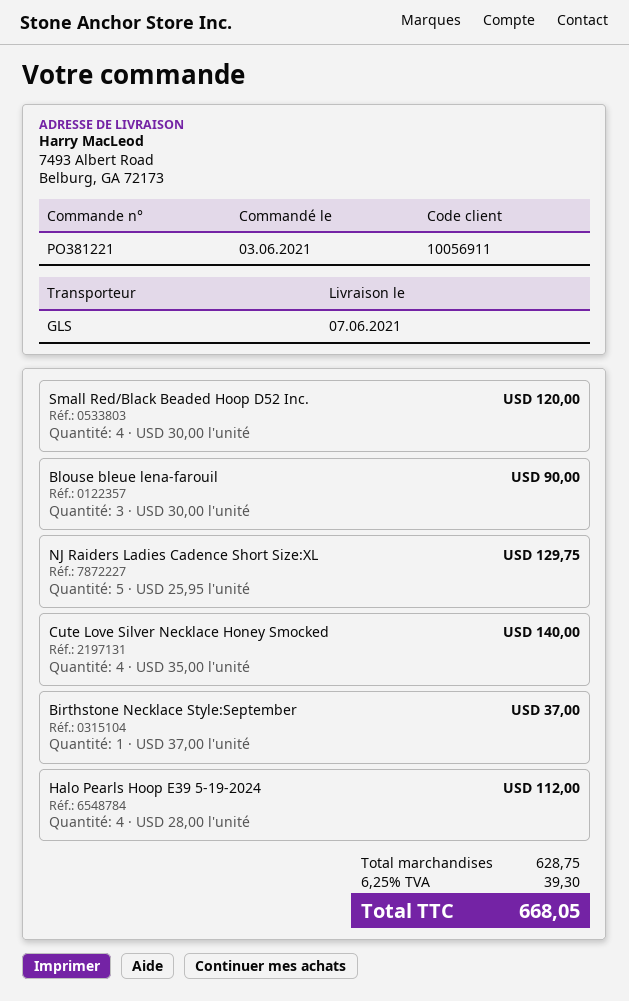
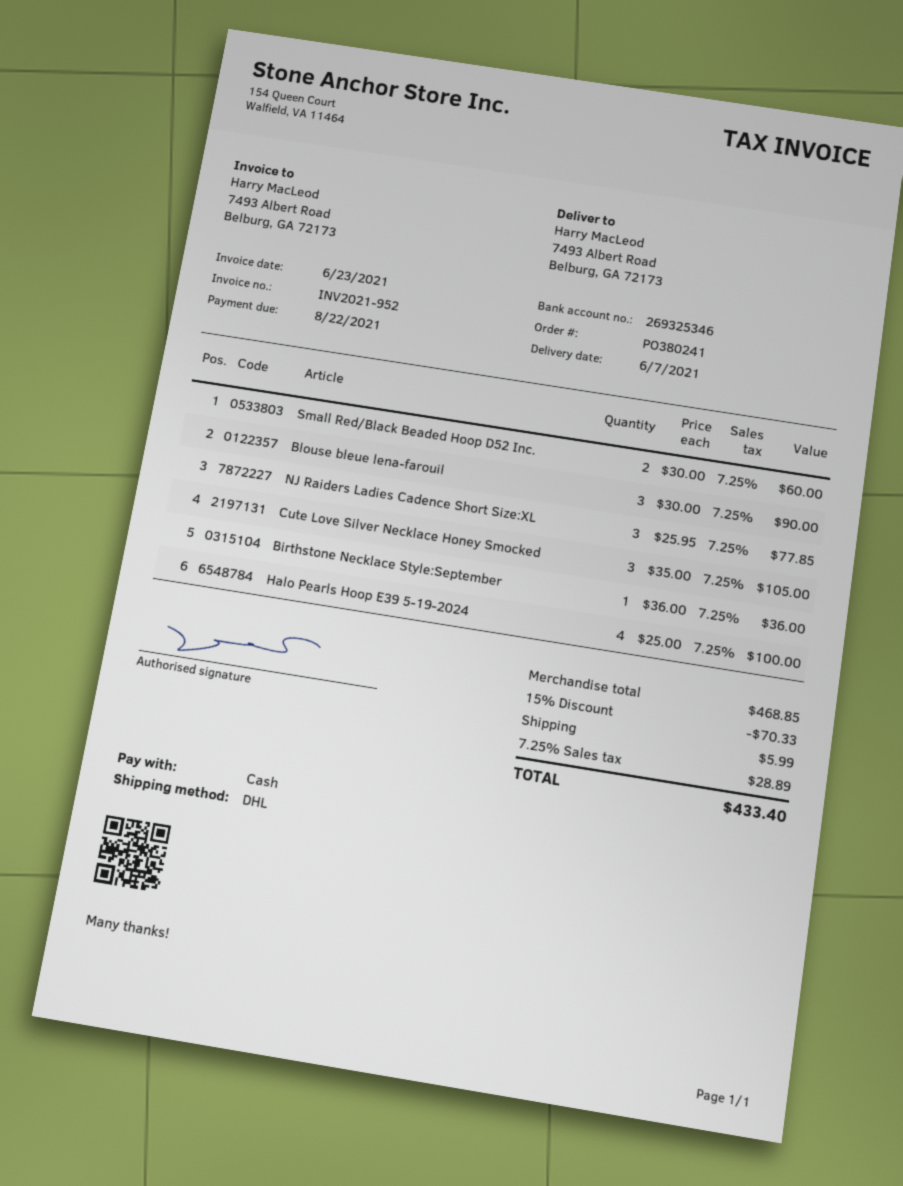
order number: PO381221 -> PO380241
shipping method: GLS -> DHL
Small Red/Black Beaded Hoop D52 Inc.: 4 x 30.00 = 120.00 -> 2 x 30.00 = 60.00
NJ Raiders Ladies Cadence Short Size:XL: 5 x 25.95 = 129.75 -> 3 x 25.95 = 77.85
Cute Love Silver Necklace Honey Smocked: 4 x 35.00 = 140.00 -> 3 x 35.00 = 105.00
Birthstone Necklace Style:September: 1 x 37.00 = 37.00 -> 1 x 36.00 = 36.00
Halo Pearls Hoop E39 5-19-2024: 4 x 28.00 = 112.00 -> 4 x 25.00 = 100.00
subtotal: 628.75 -> 468.85
discount: none -> 15% = 70.33
shipping: none -> 5.99
tax: 6.25% = 39.30 -> 7.25% = 28.89
total: 668.05 -> 433.40

